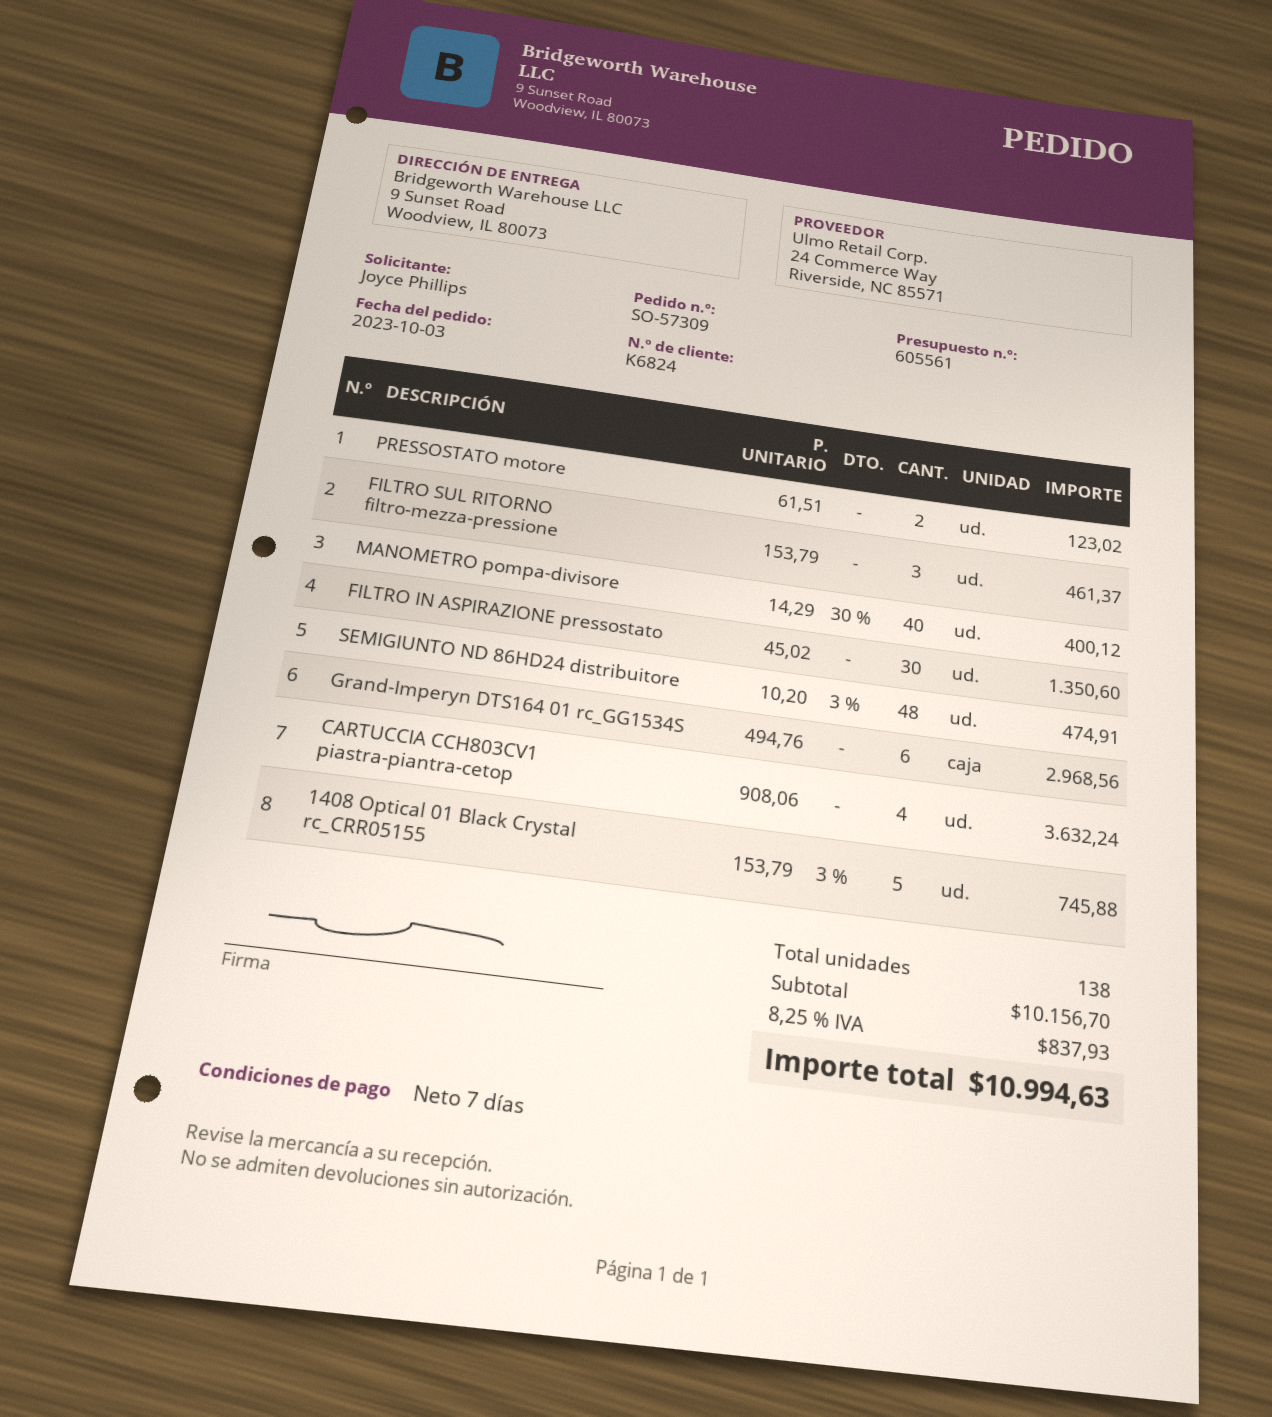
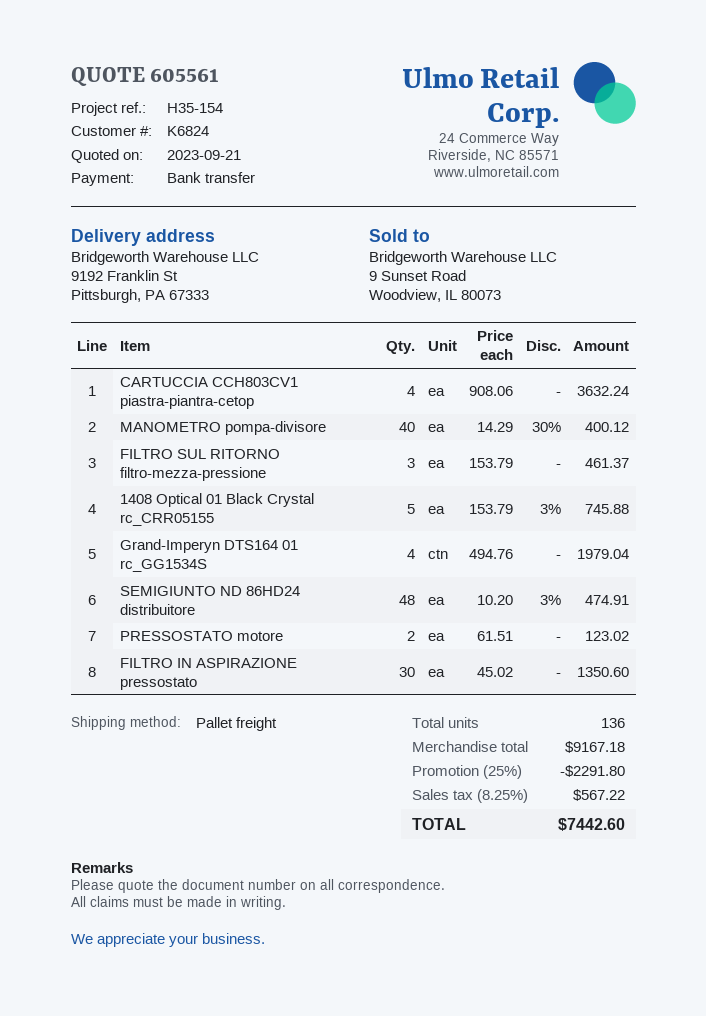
ship to: 9 Sunset Road, Woodview, IL 80073 -> 9192 Franklin St, Pittsburgh, PA 67333
Grand-Imperyn DTS164 01 rc_GG1534S: 6 x 494.76 = 2968.56 -> 4 x 494.76 = 1979.04
total quantity: 138 -> 136
subtotal: 10156.70 -> 9167.18
discount: none -> 25% = 2291.80
tax: 8.25% = 837.93 -> 8.25% = 567.22
total: 10994.63 -> 7442.60

